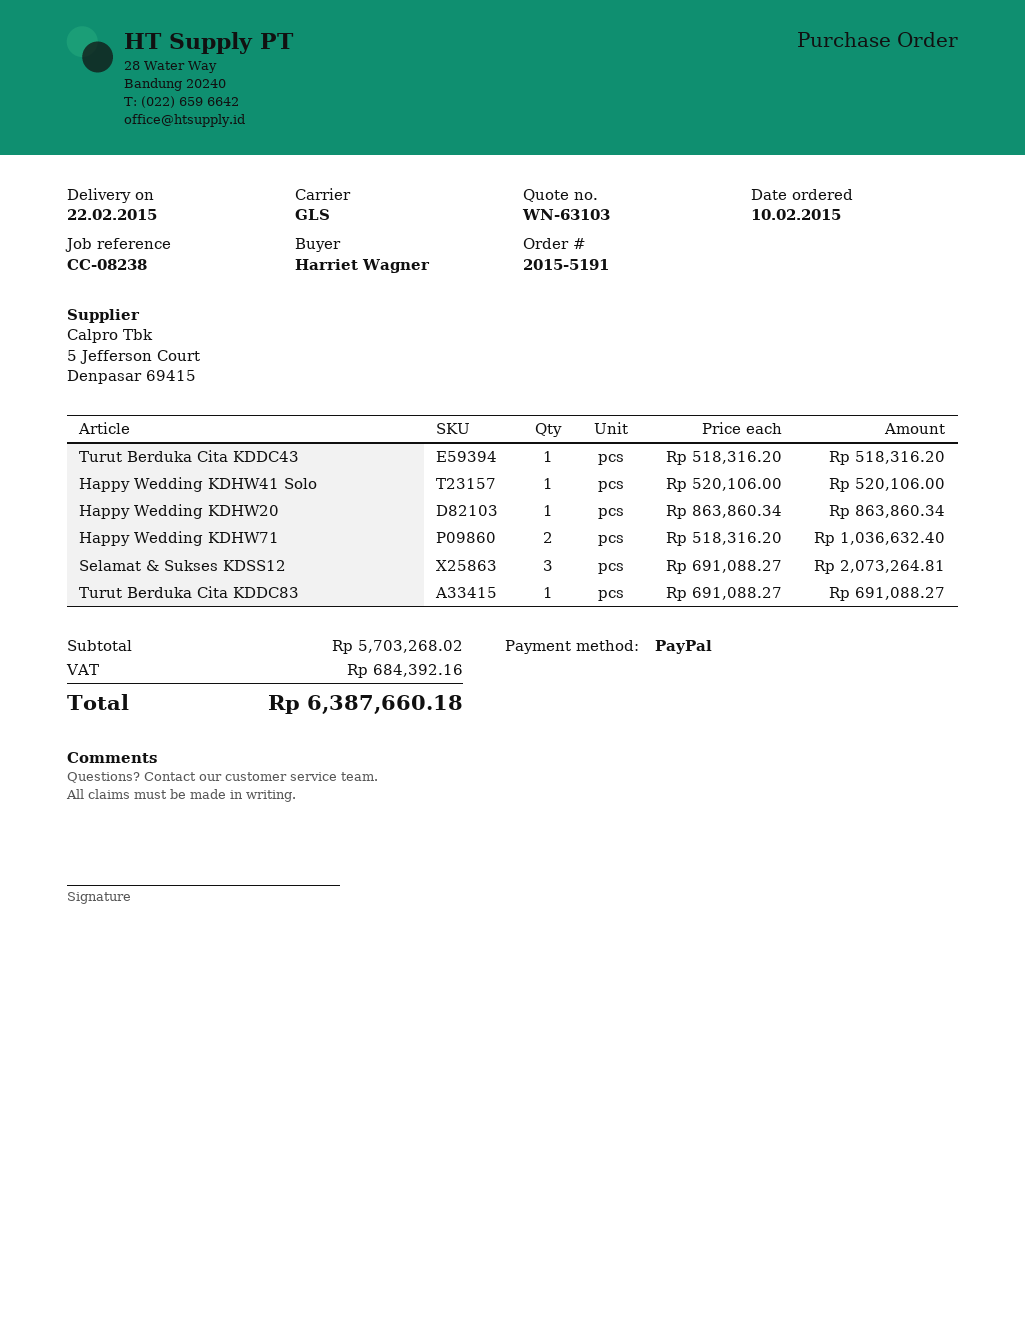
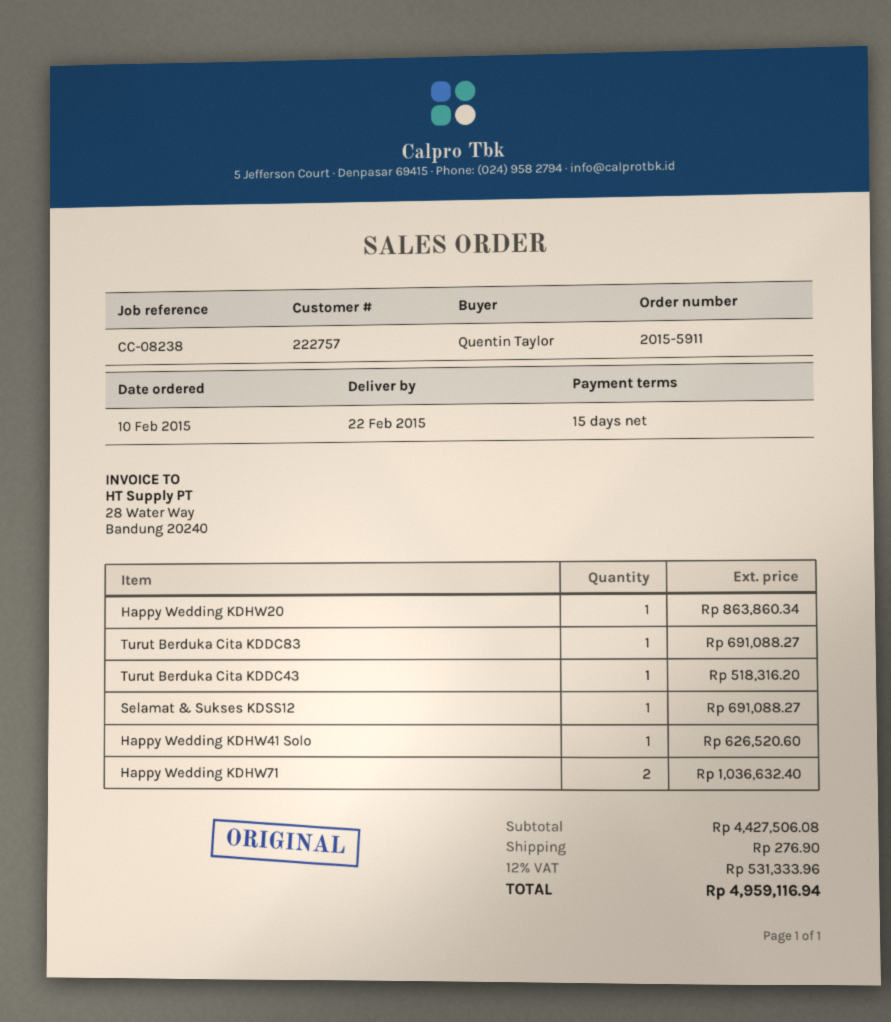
order number: 2015-5191 -> 2015-5911
ordered by: Harriet Wagner -> Quentin Taylor
Happy Wedding KDHW41 Solo: 1 for 520106.00 -> 1 for 626520.60
Selamat & Sukses KDSS12: 3 for 2073264.81 -> 1 for 691088.27
subtotal: 5703268.02 -> 4427506.08
shipping: none -> 276.90
tax: 684392.16 -> 531333.96
total: 6387660.18 -> 4959116.94

